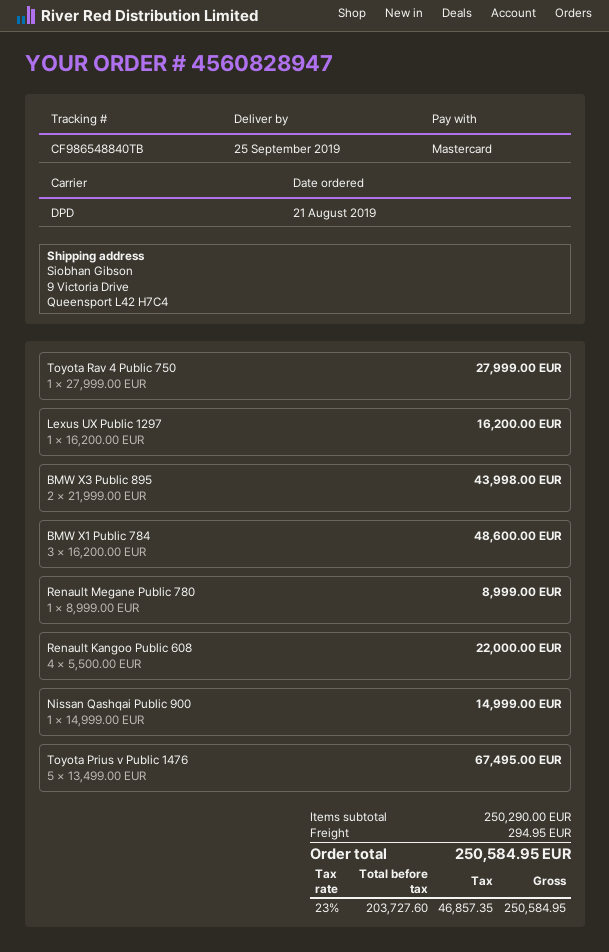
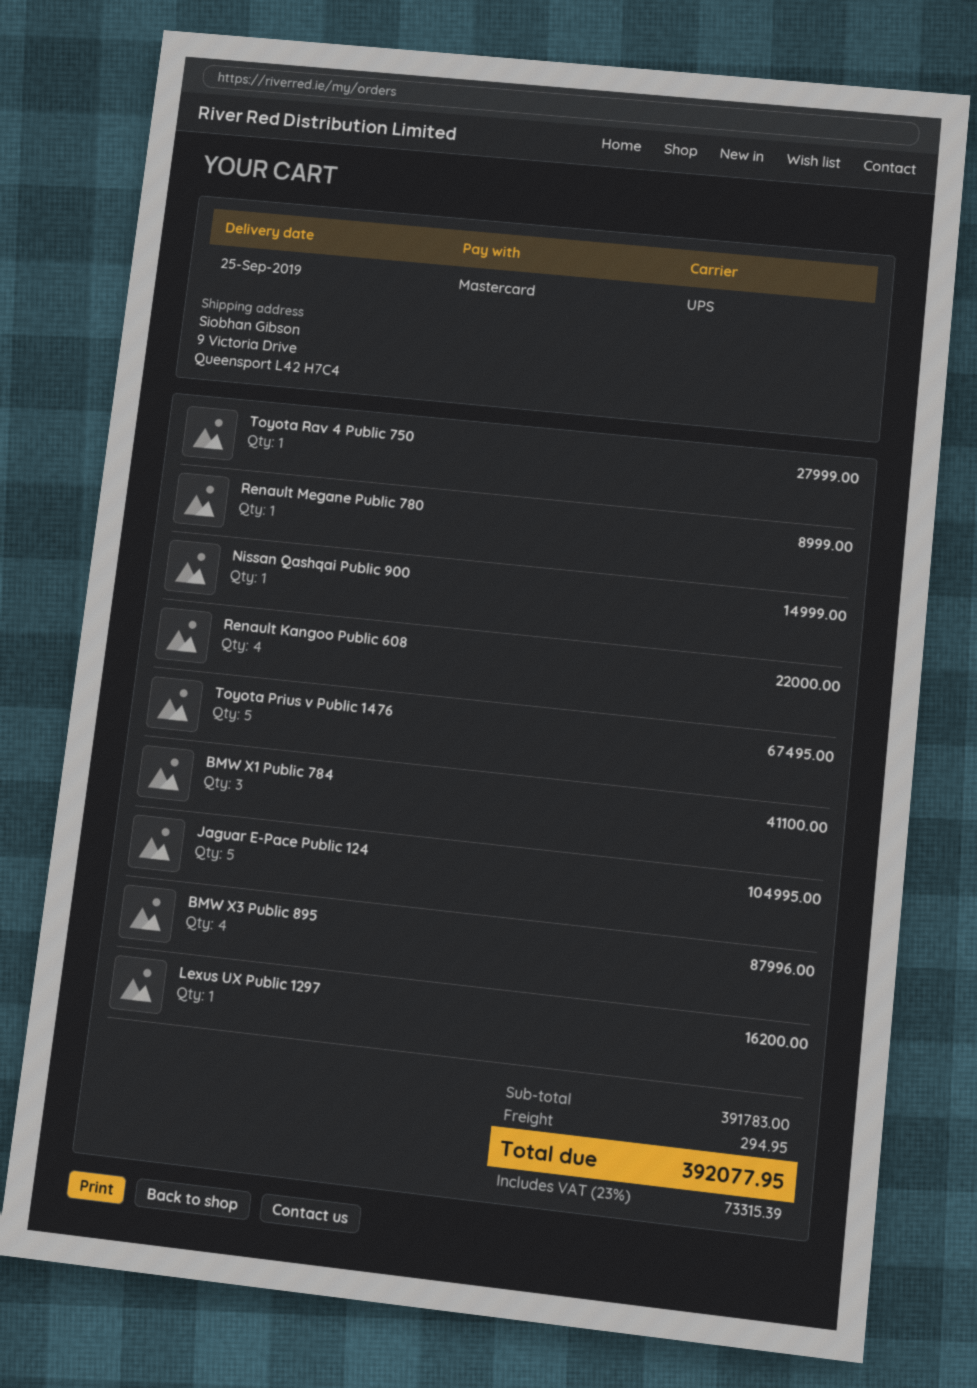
shipping method: DPD -> UPS
BMW X3 Public 895: 2 for 43998.00 -> 4 for 87996.00
BMW X1 Public 784: 3 for 48600.00 -> 3 for 41100.00
Jaguar E-Pace Public 124: none -> 5 for 104995.00
subtotal: 250290.00 -> 391783.00
tax: 23% = 46857.35 -> 23% = 73315.39
total: 250584.95 -> 392077.95

